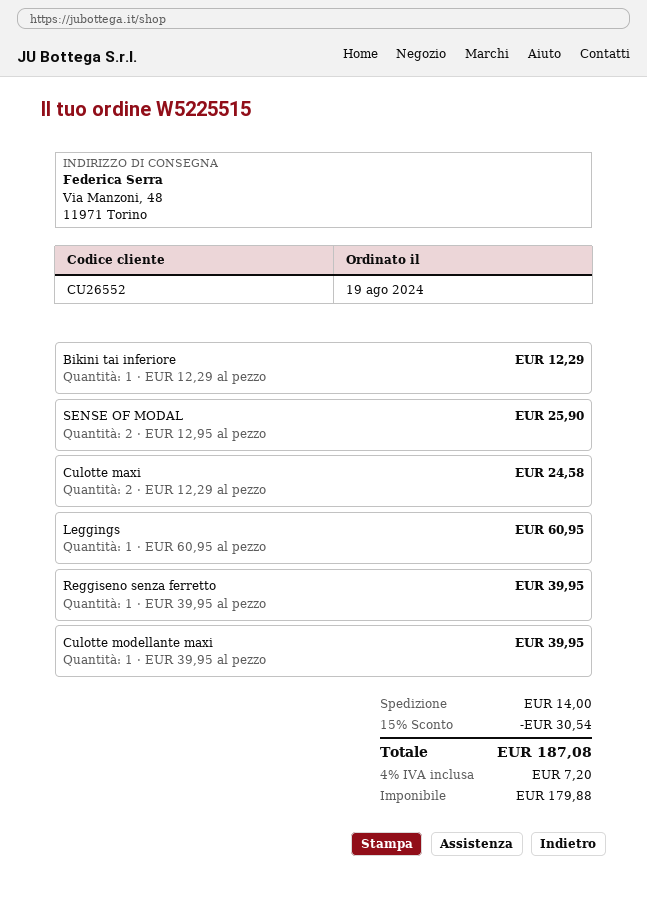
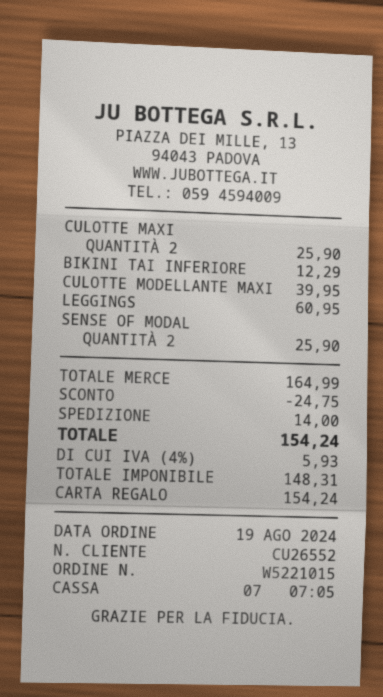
order number: W5225515 -> W5221015
Culotte maxi: 2 for 24.58 -> 2 for 25.90
Reggiseno senza ferretto: 1 for 39.95 -> none
discount: 30.54 -> 24.75
net: 179.88 -> 148.31
tax: 4% = 7.20 -> 4% = 5.93
total: 187.08 -> 154.24

